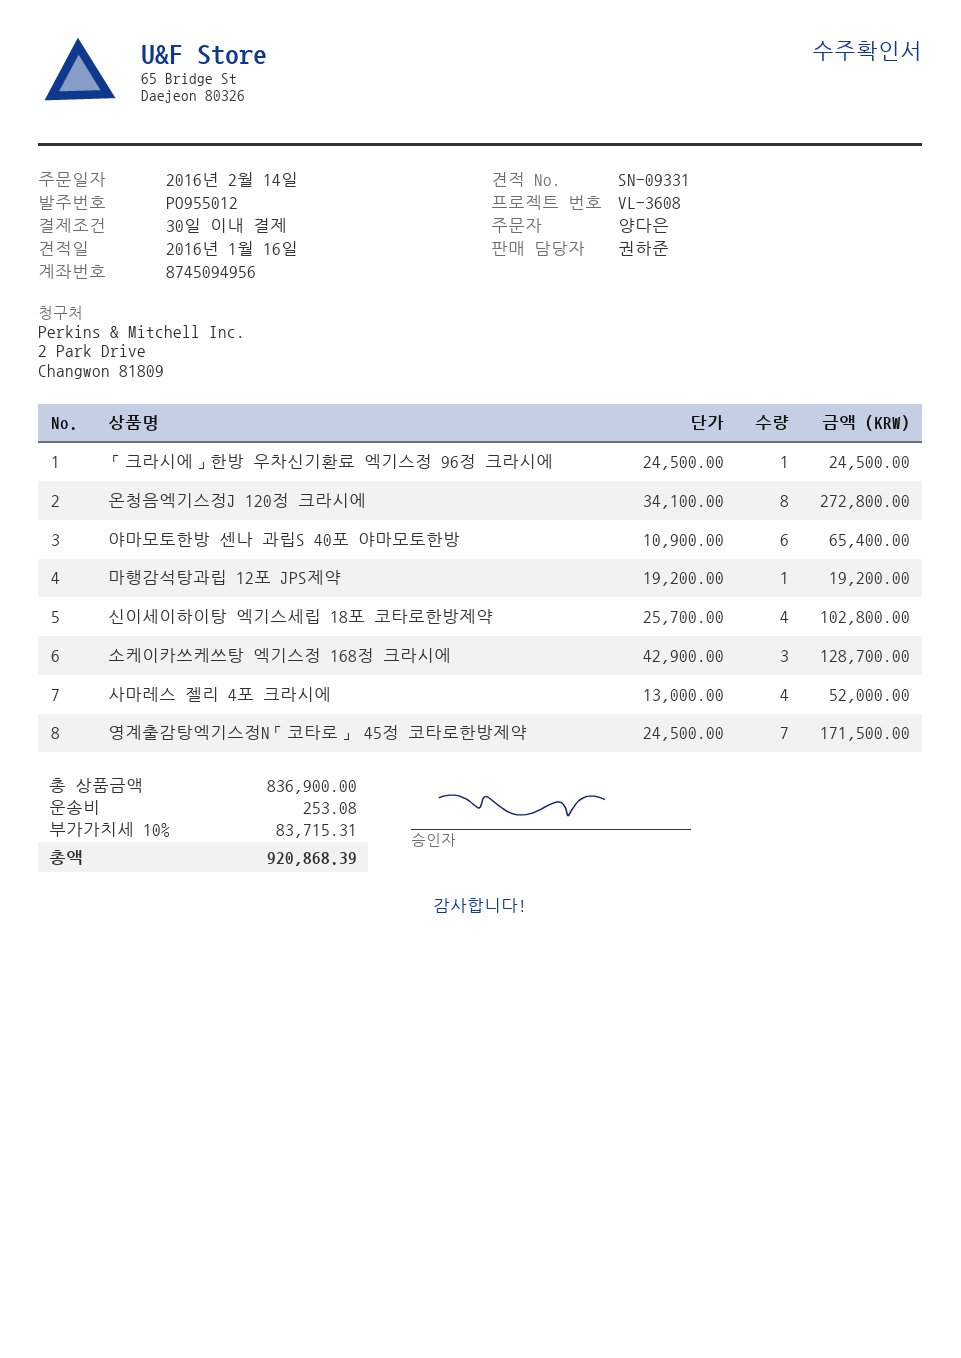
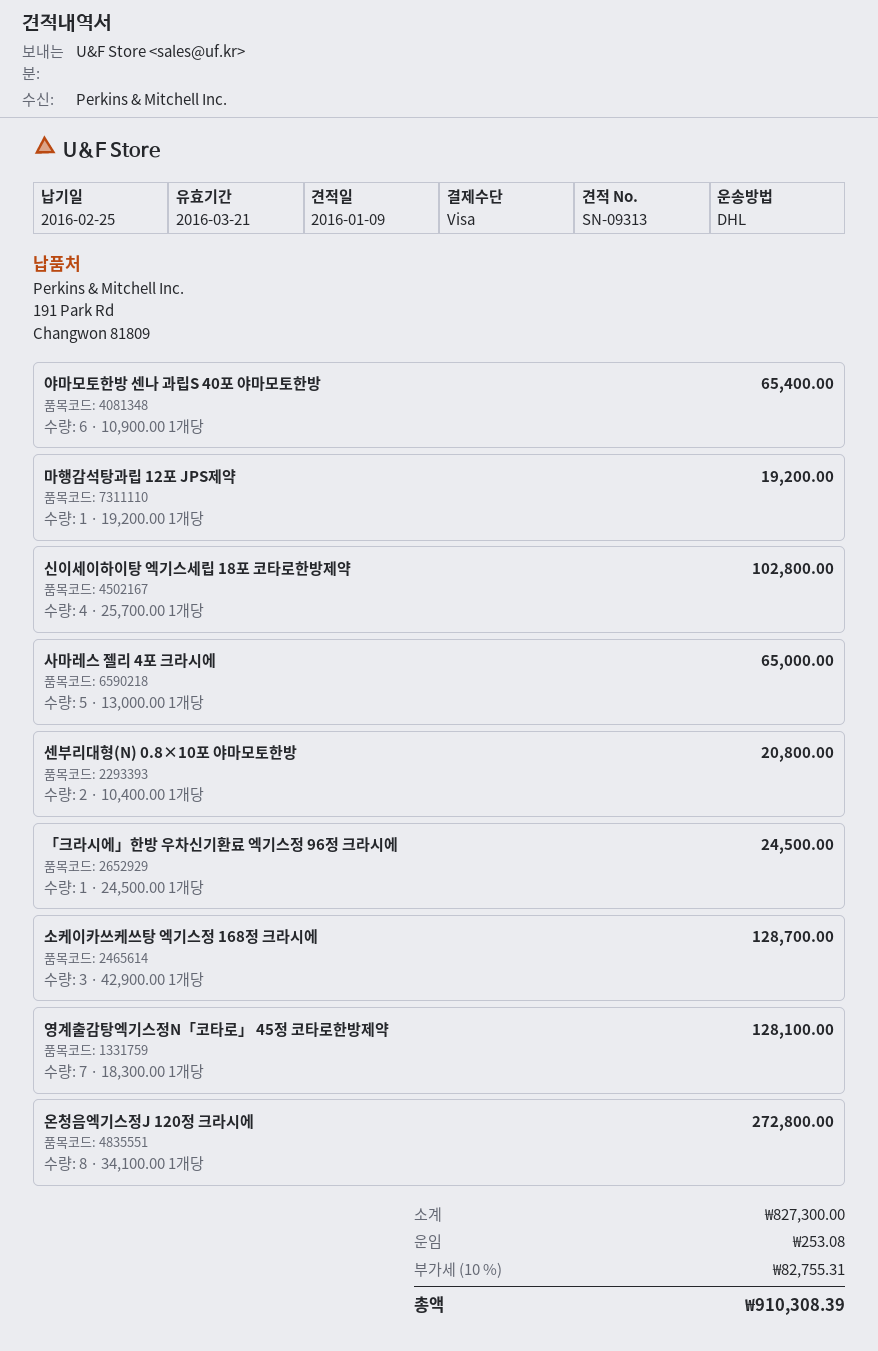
quote number: SN-09331 -> SN-09313
quote date: 2016-01-16 -> 2016-01-09
사마레스 젤리 4포 크라시에: 4 x 13000.00 = 52000.00 -> 5 x 13000.00 = 65000.00
영계출감탕엑기스정N「코타로」 45정 코타로한방제약: 7 x 24500.00 = 171500.00 -> 7 x 18300.00 = 128100.00
센부리대형(N) 0.8×10포 야마모토한방: none -> 2 x 10400.00 = 20800.00
subtotal: 836900.00 -> 827300.00
tax: 10% = 83715.31 -> 10% = 82755.31
total: 920868.39 -> 910308.39

